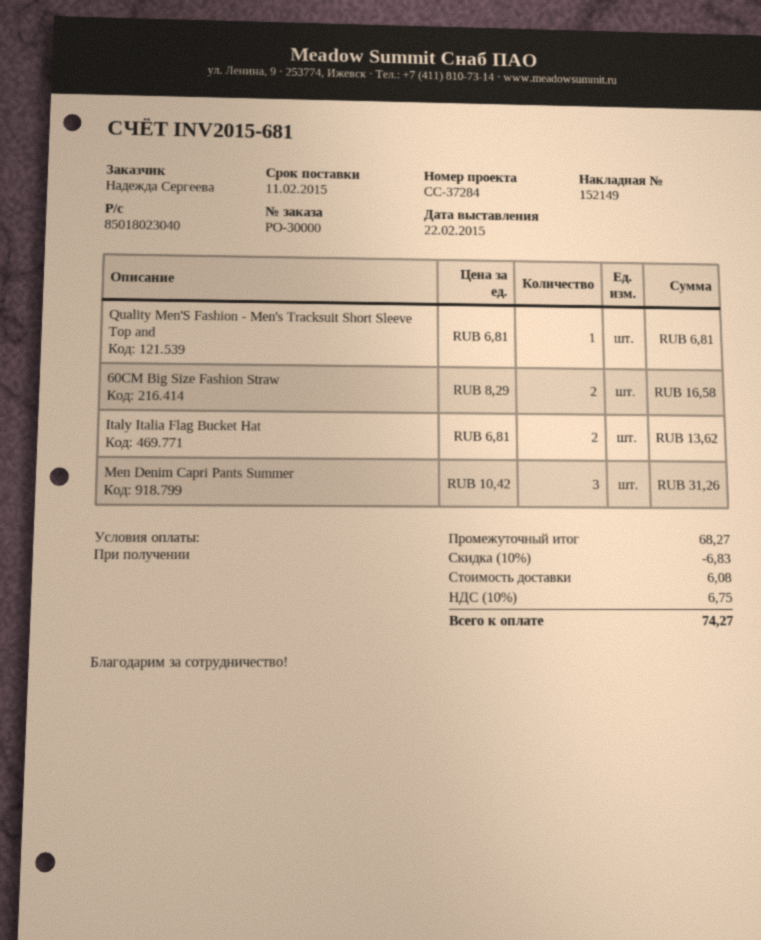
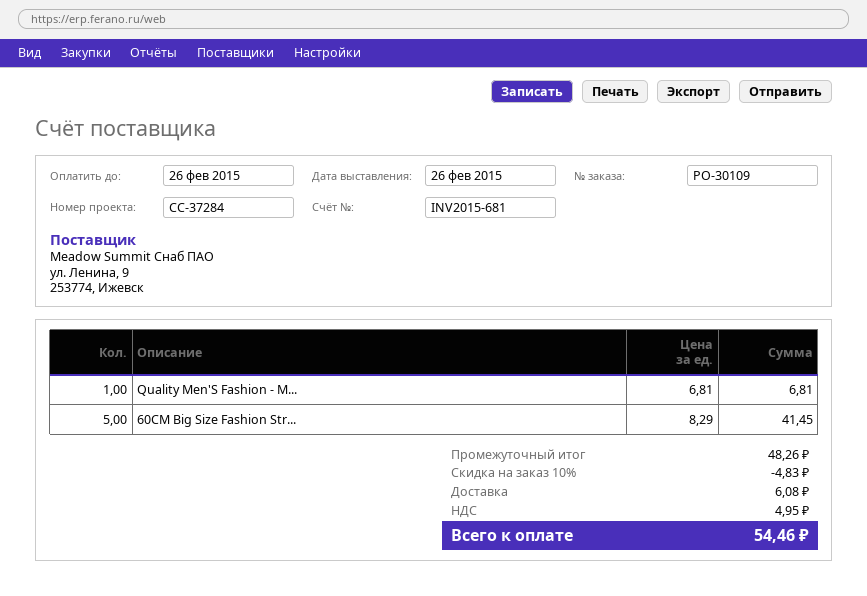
order number: PO-30000 -> PO-30109
invoice date: 2015-02-22 -> 2015-02-26
60CM Big Size Fashion Straw: 2 x 8.29 = 16.58 -> 5 x 8.29 = 41.45
Italy Italia Flag Bucket Hat: 2 x 6.81 = 13.62 -> none
Men Denim Capri Pants Summer: 3 x 10.42 = 31.26 -> none
subtotal: 68.27 -> 48.26
discount: 10% = 6.83 -> 10% = 4.83
tax: 6.75 -> 4.95
total: 74.27 -> 54.46

